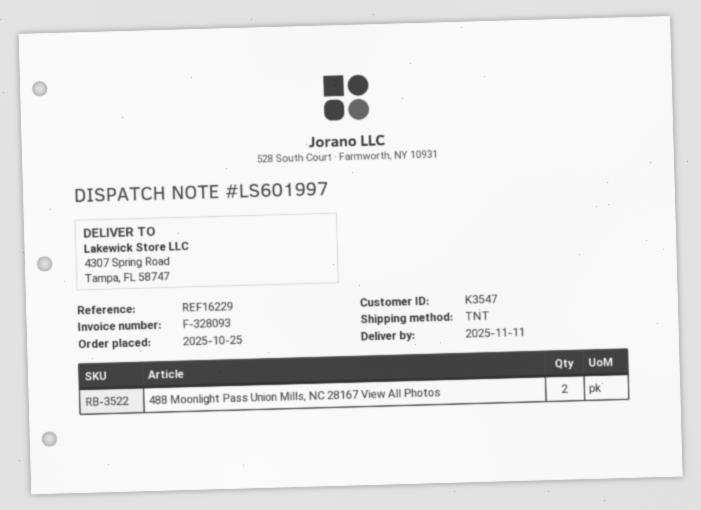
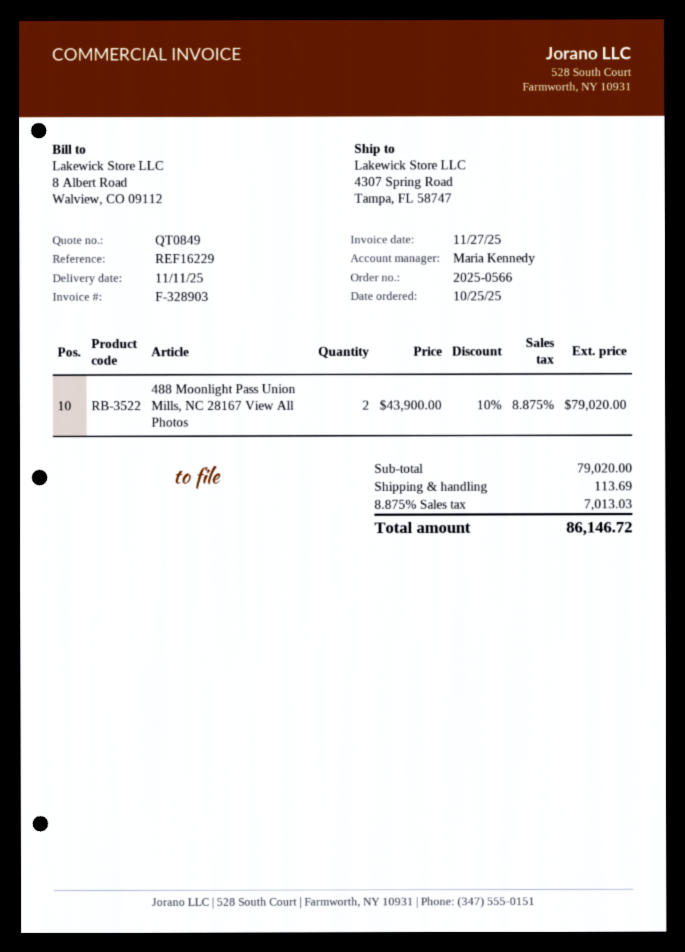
invoice number: F-328093 -> F-328903

